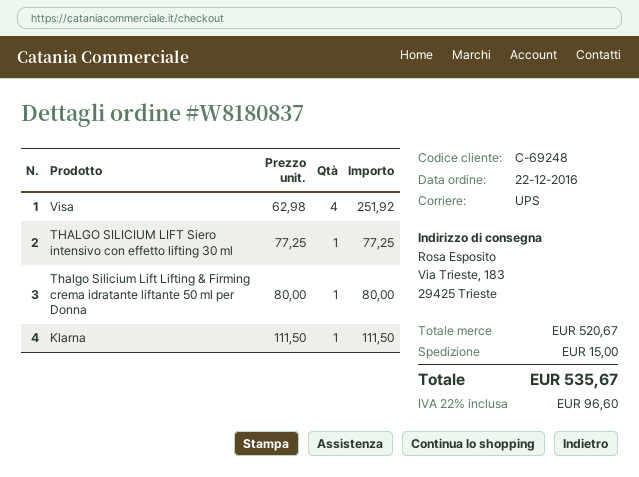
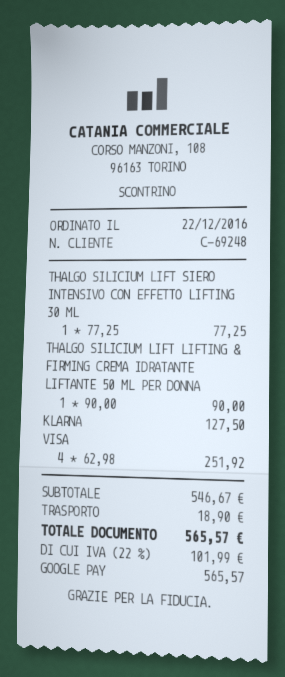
Thalgo Silicium Lift Lifting & Firming crema idratante liftante 50 ml per Donna: 1 x 80.00 = 80.00 -> 1 x 90.00 = 90.00
Klarna: 1 x 111.50 = 111.50 -> 1 x 127.50 = 127.50
subtotal: 520.67 -> 546.67
shipping: 15.00 -> 18.90
tax: 22% = 96.60 -> 22% = 101.99
total: 535.67 -> 565.57

